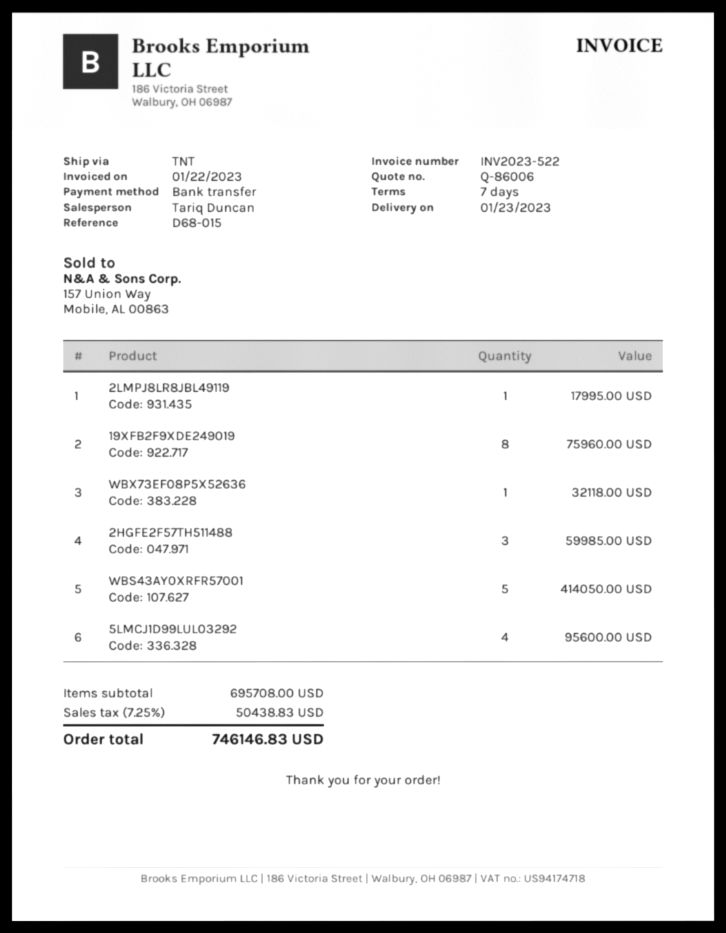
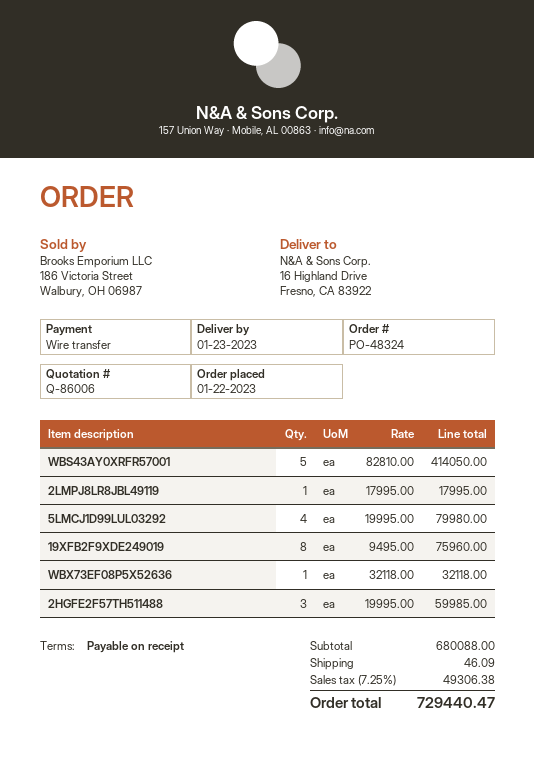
payment terms: 7 days -> on receipt
5LMCJ1D99LUL03292: 4 for 95600.00 -> 4 for 79980.00
subtotal: 695708.00 -> 680088.00
shipping: none -> 46.09
tax: 7.25% = 50438.83 -> 7.25% = 49306.38
total: 746146.83 -> 729440.47

